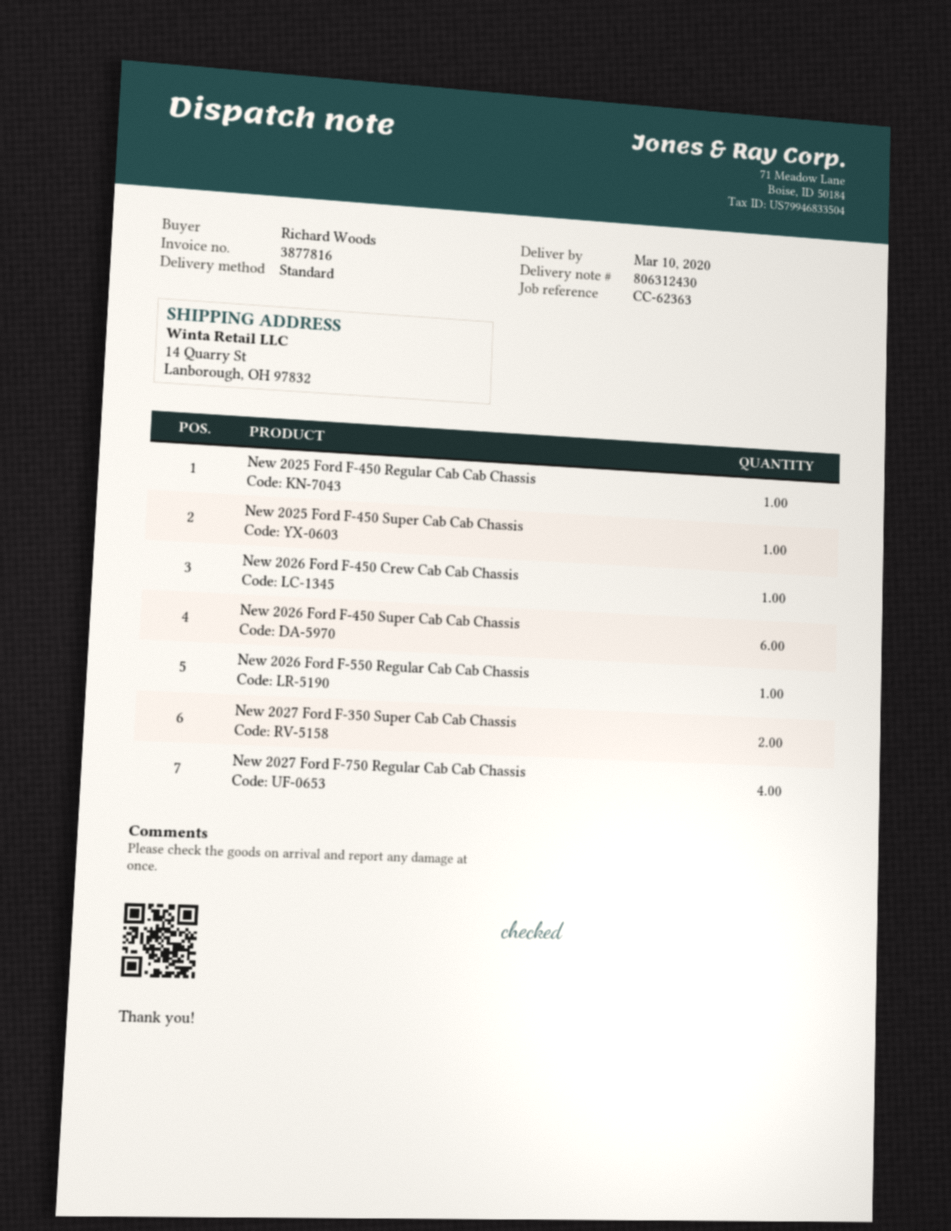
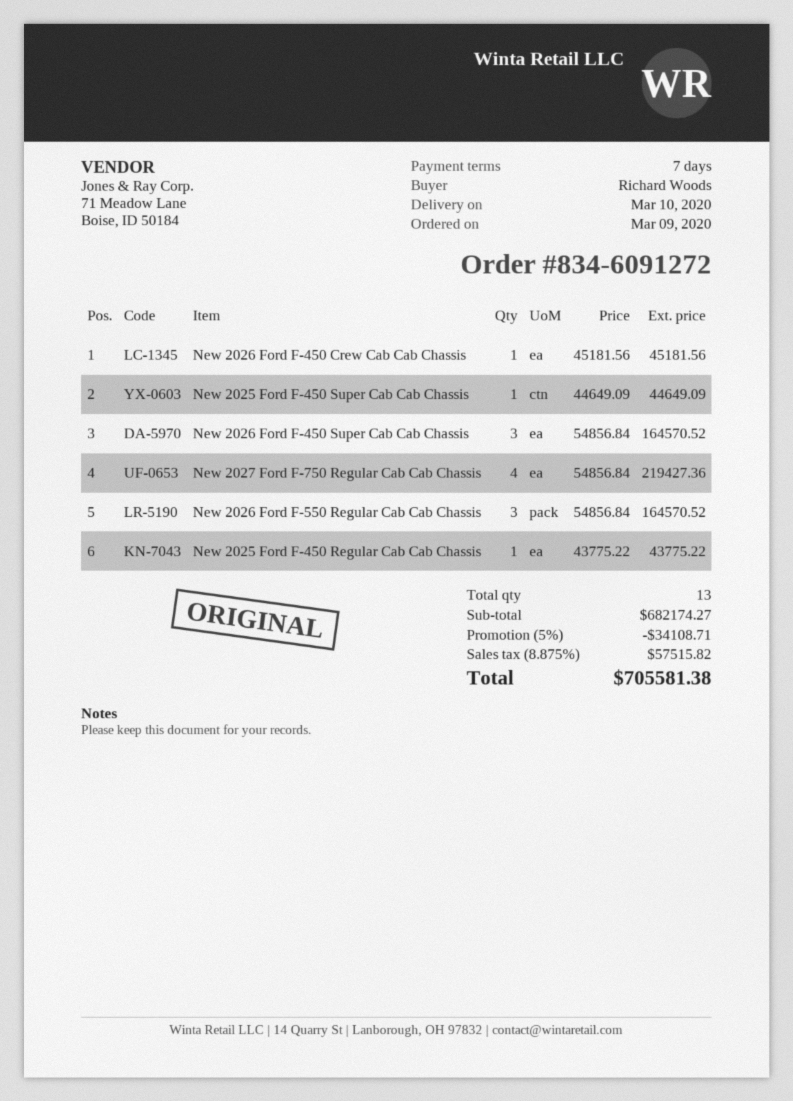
New 2026 Ford F-450 Super Cab Cab Chassis: 6 -> 3
New 2026 Ford F-550 Regular Cab Cab Chassis: 1 -> 3
New 2027 Ford F-350 Super Cab Cab Chassis: 2 -> none

